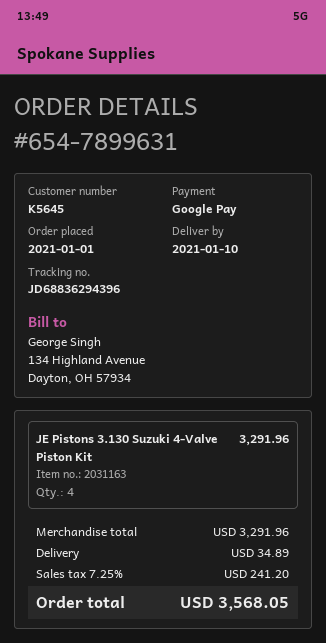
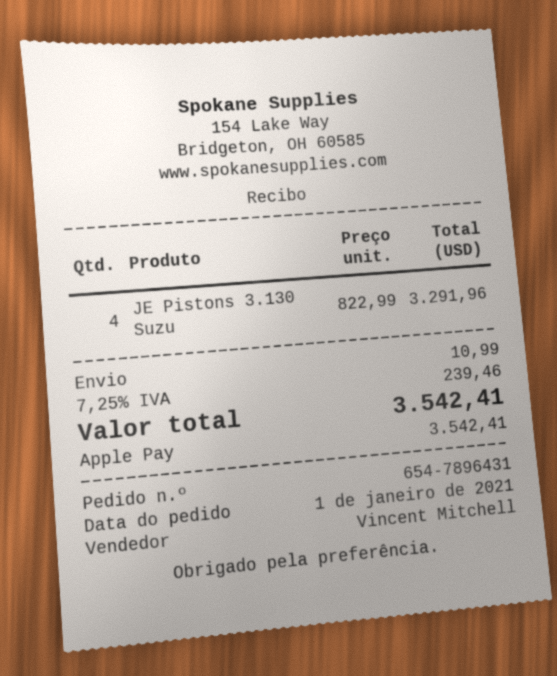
order number: 654-7899631 -> 654-7896431
payment method: Google Pay -> Apple Pay
shipping: 34.89 -> 10.99
tax: 7.25% = 241.20 -> 7.25% = 239.46
total: 3568.05 -> 3542.41

